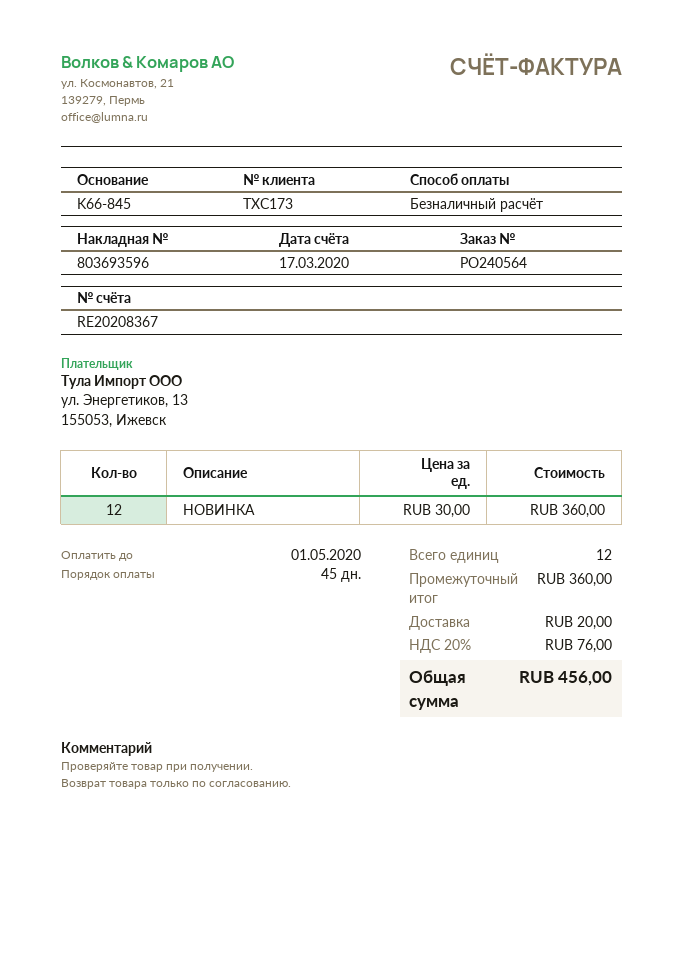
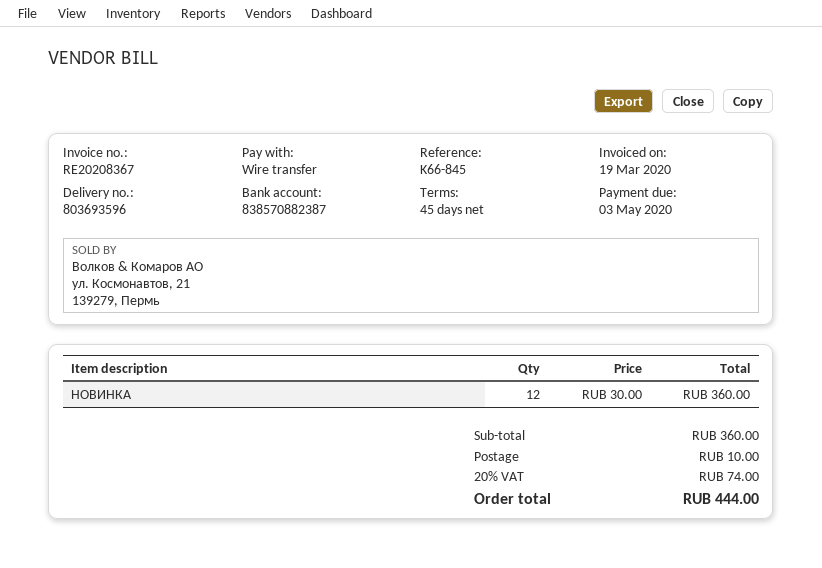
invoice date: 2020-03-17 -> 2020-03-19
due date: 2020-05-01 -> 2020-05-03
shipping: 20.00 -> 10.00
tax: 20% = 76.00 -> 20% = 74.00
total: 456.00 -> 444.00

